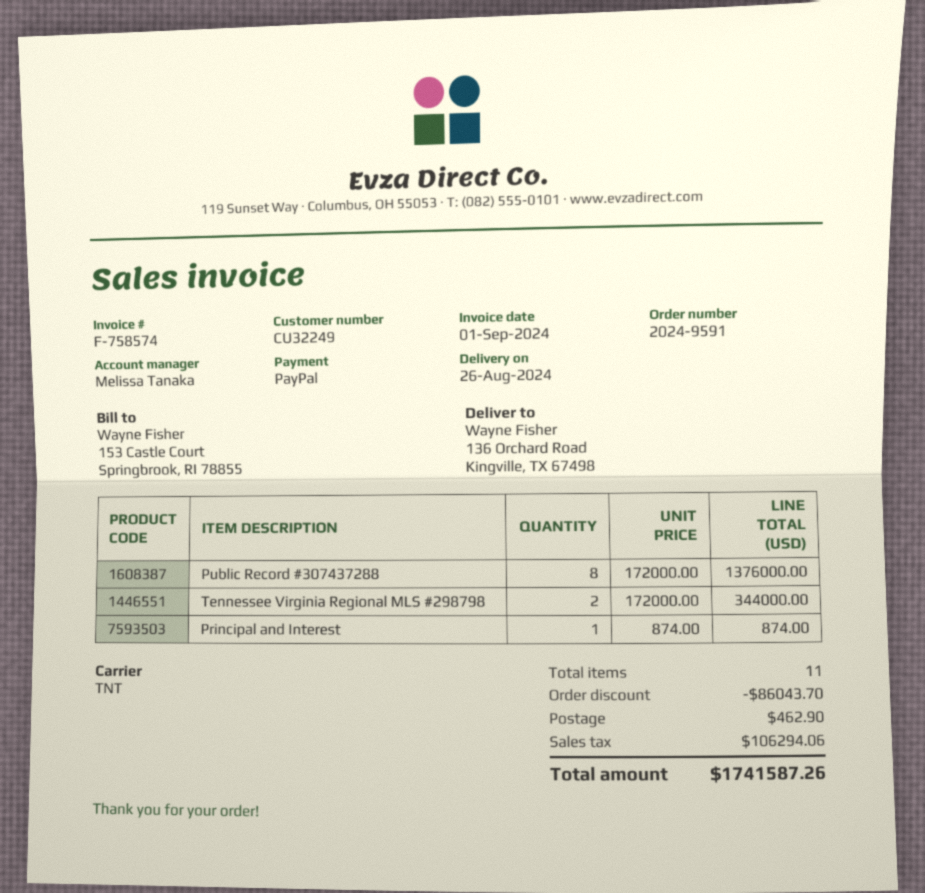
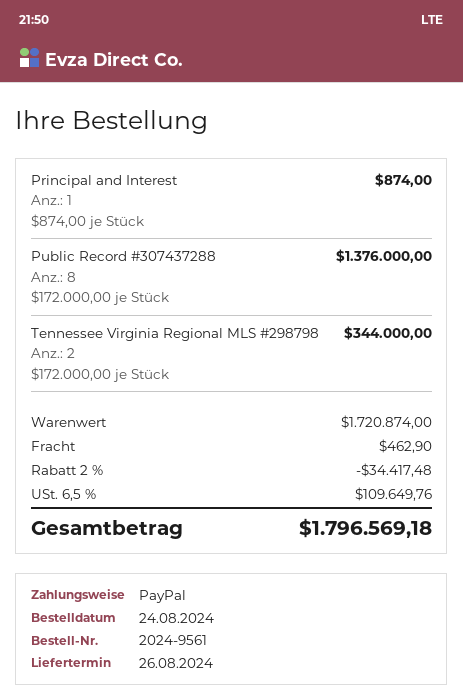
order number: 2024-9591 -> 2024-9561
discount: 86043.70 -> 34417.48
tax: 106294.06 -> 109649.76
total: 1741587.26 -> 1796569.18

